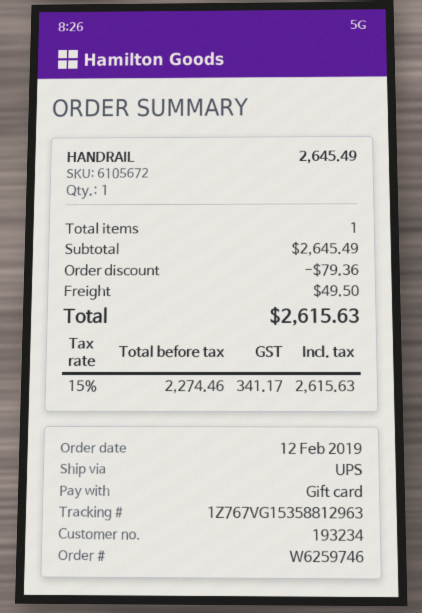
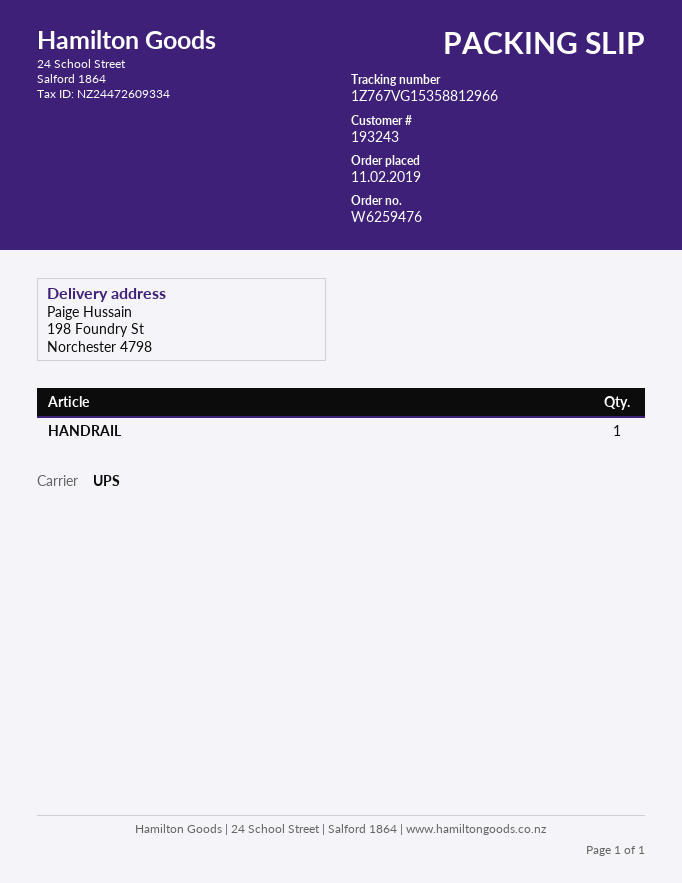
order number: W6259746 -> W6259476
order date: 2019-02-12 -> 2019-02-11
customer number: 193234 -> 193243
tracking number: 1Z767VG15358812963 -> 1Z767VG15358812966

